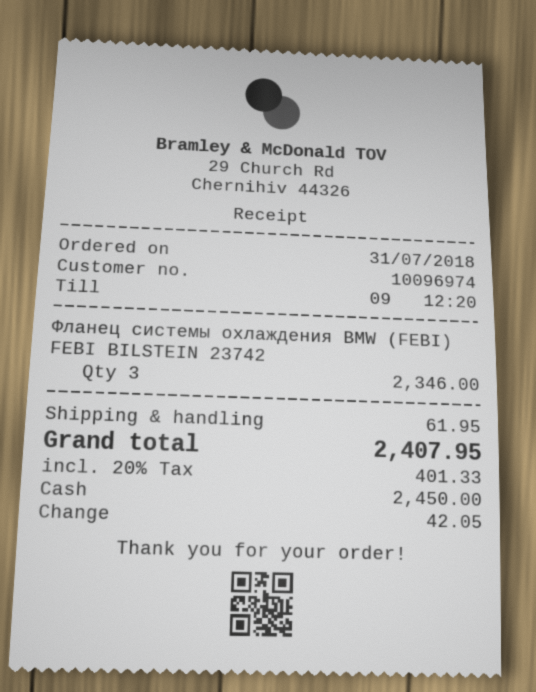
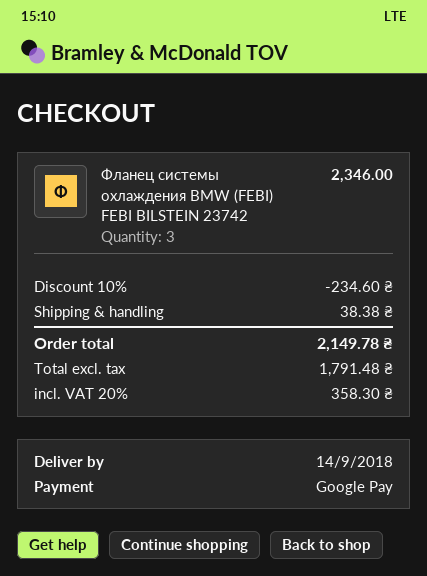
payment method: cash -> Google Pay
discount: none -> 10% = 234.60
shipping: 61.95 -> 38.38
tax: 20% = 401.33 -> 20% = 358.30
total: 2407.95 -> 2149.78

